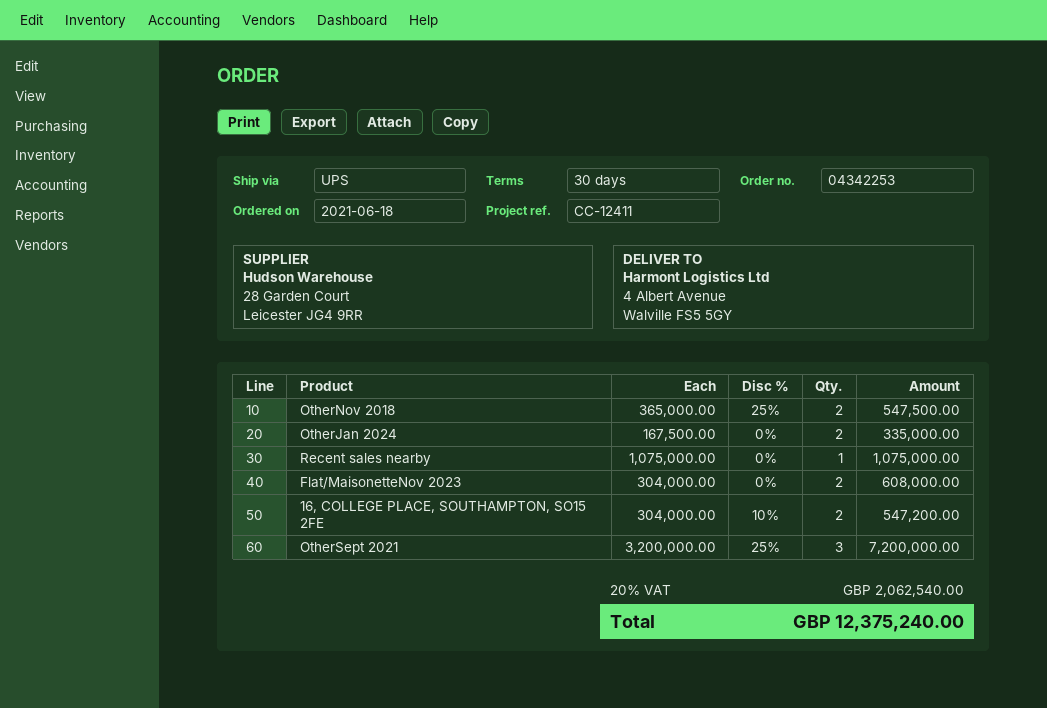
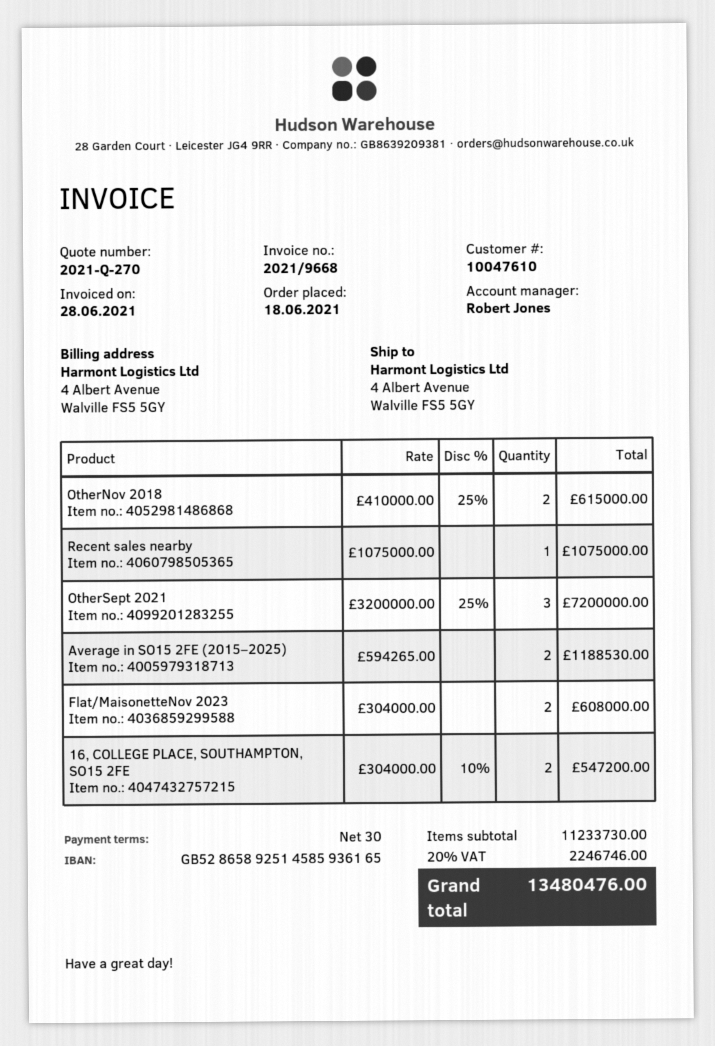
OtherNov 2018: 2 x 365000.00 - 25% = 547500.00 -> 2 x 410000.00 - 25% = 615000.00
OtherJan 2024: 2 x 167500.00 = 335000.00 -> none
Average in SO15 2FE (2015–2025): none -> 2 x 594265.00 = 1188530.00
tax: 20% = 2062540.00 -> 20% = 2246746.00
total: 12375240.00 -> 13480476.00

